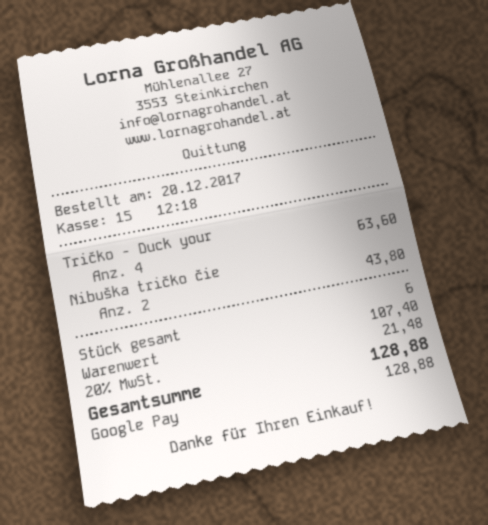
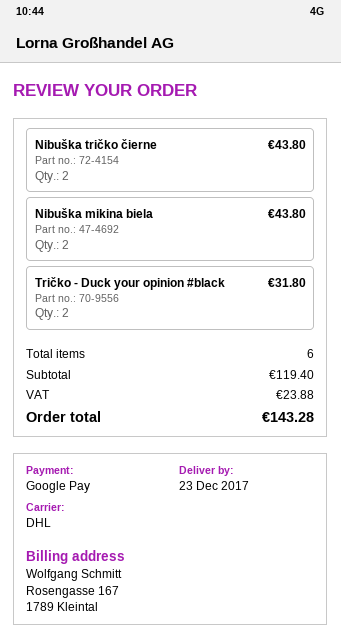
Tričko - Duck your: 4 for 63.60 -> 2 for 31.80
Nibuška mikina biela: none -> 2 for 43.80
subtotal: 107.40 -> 119.40
tax: 21.48 -> 23.88
total: 128.88 -> 143.28

